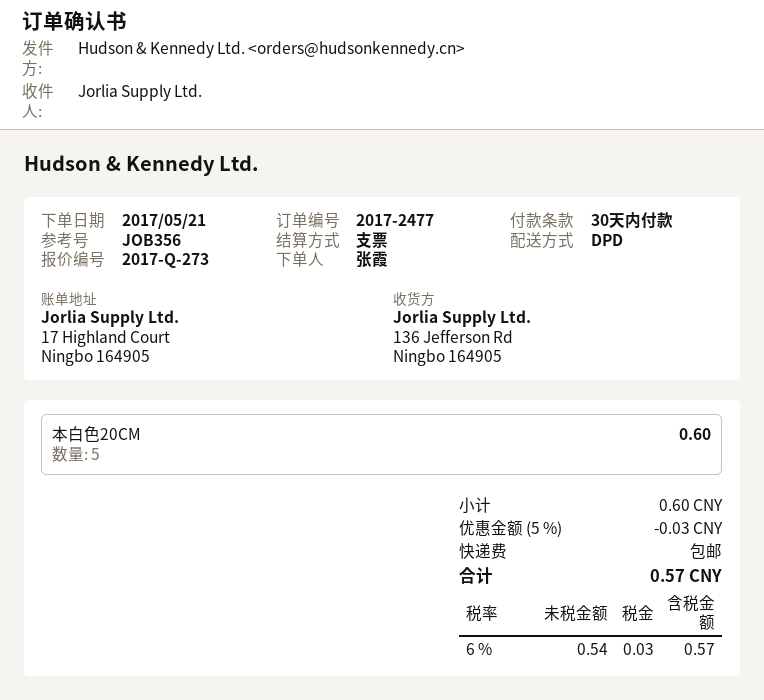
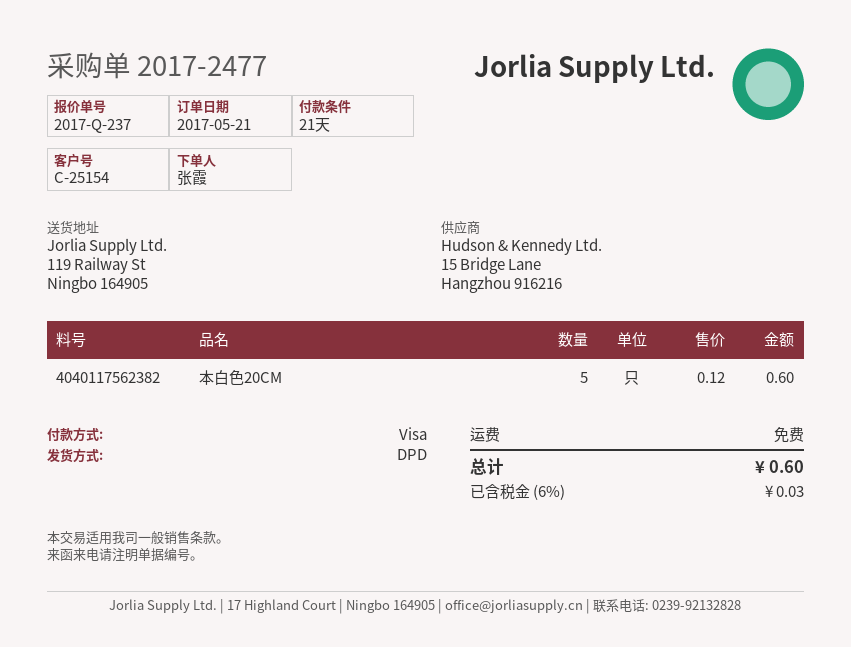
quote number: 2017-Q-273 -> 2017-Q-237
payment terms: 30 days -> 21 days
payment method: cheque -> Visa
ship to: 136 Jefferson Rd, Ningbo 164905 -> 119 Railway St, Ningbo 164905
discount: 5% = 0.03 -> none
total: 0.57 -> 0.60

